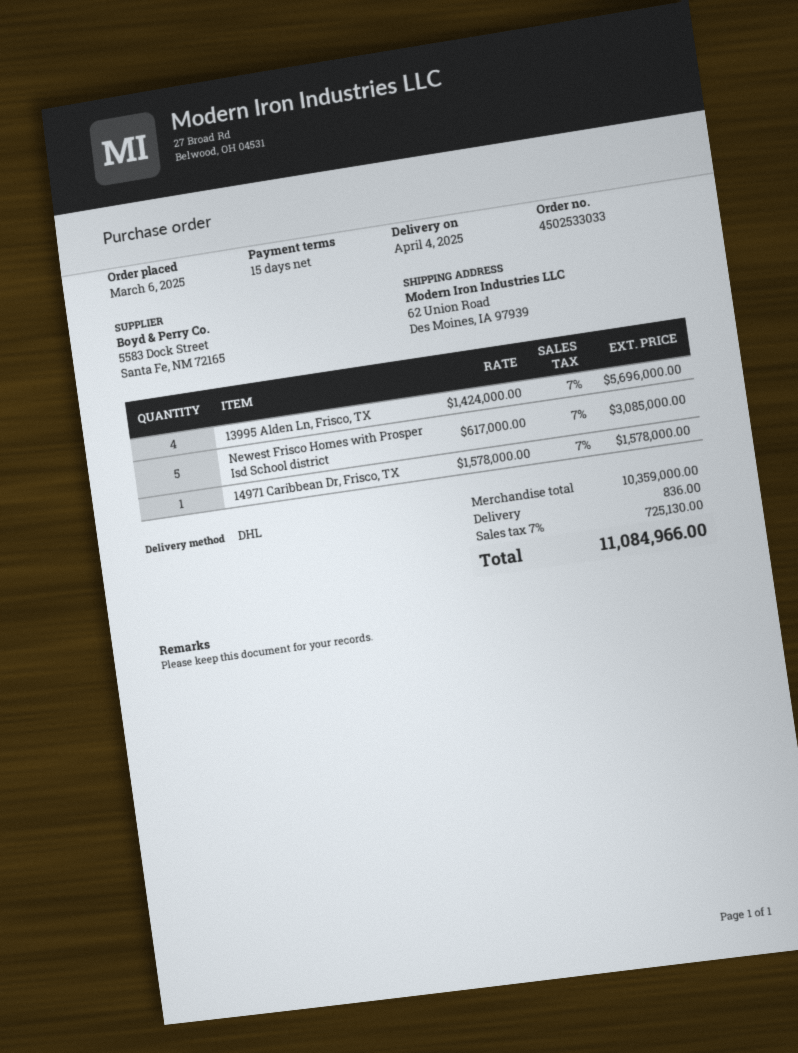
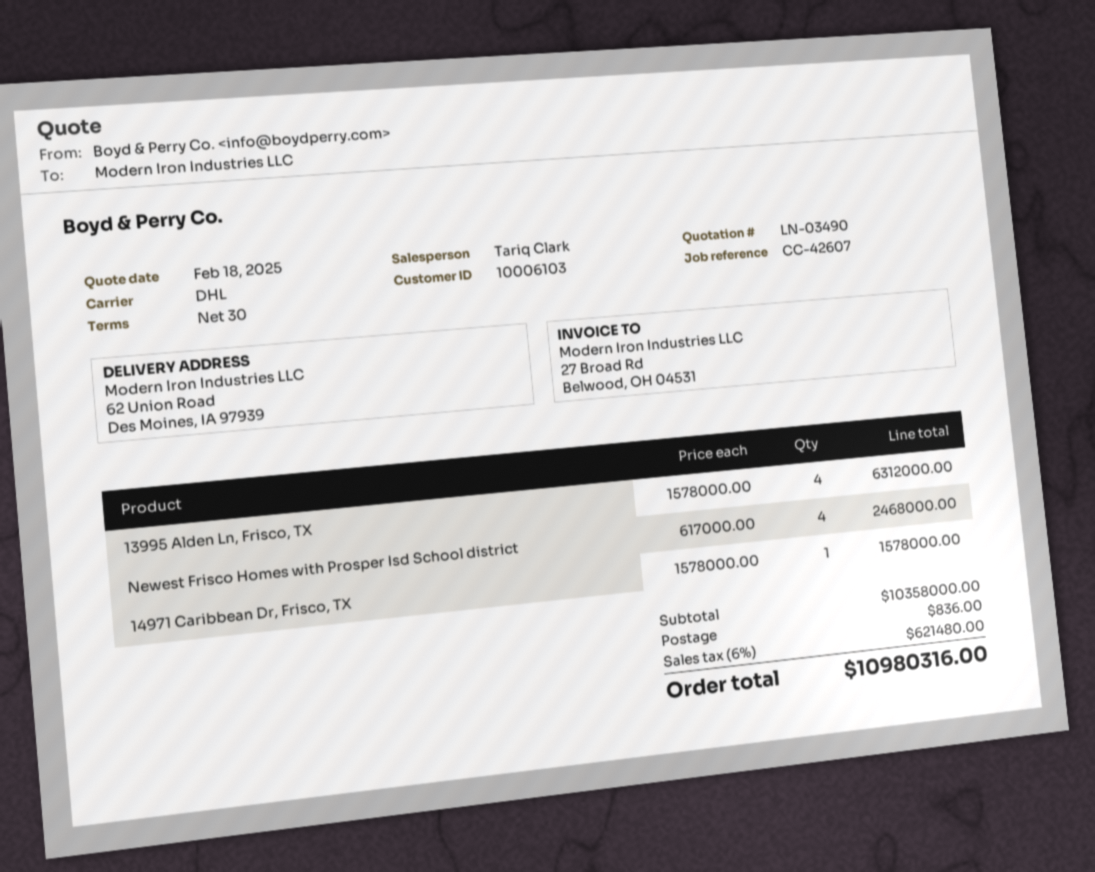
payment terms: 15 days -> 30 days
13995 Alden Ln, Frisco, TX: 4 x 1424000.00 = 5696000.00 -> 4 x 1578000.00 = 6312000.00
Newest Frisco Homes with Prosper Isd School district: 5 x 617000.00 = 3085000.00 -> 4 x 617000.00 = 2468000.00
subtotal: 10359000.00 -> 10358000.00
tax: 7% = 725130.00 -> 6% = 621480.00
total: 11084966.00 -> 10980316.00

